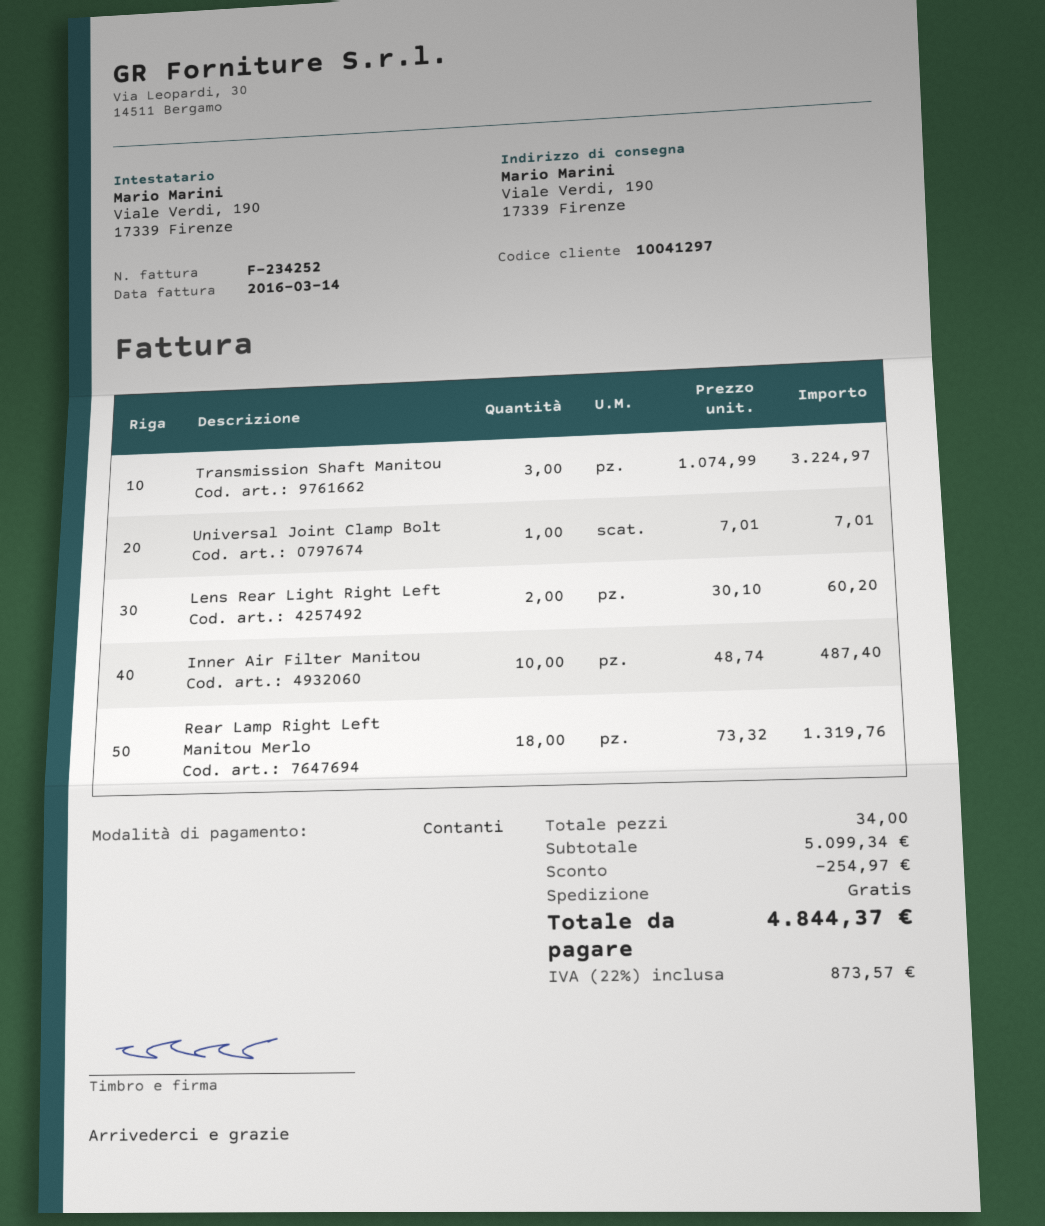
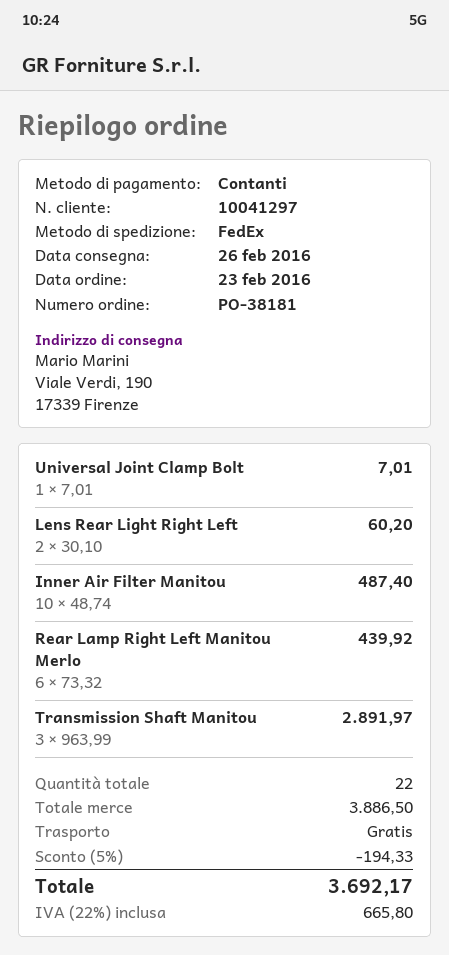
Transmission Shaft Manitou: 3 x 1074.99 = 3224.97 -> 3 x 963.99 = 2891.97
Rear Lamp Right Left Manitou Merlo: 18 x 73.32 = 1319.76 -> 6 x 73.32 = 439.92
total quantity: 34 -> 22
subtotal: 5099.34 -> 3886.50
discount: 254.97 -> 194.33
tax: 22% = 873.57 -> 22% = 665.80
total: 4844.37 -> 3692.17

